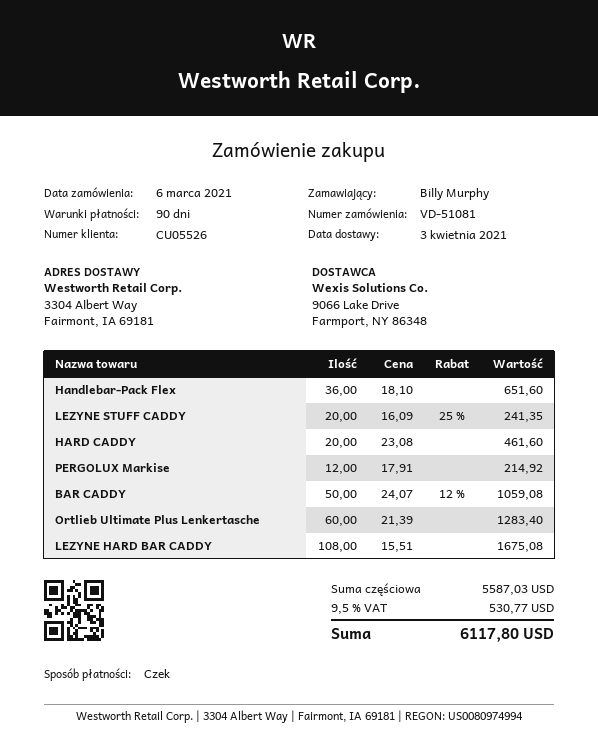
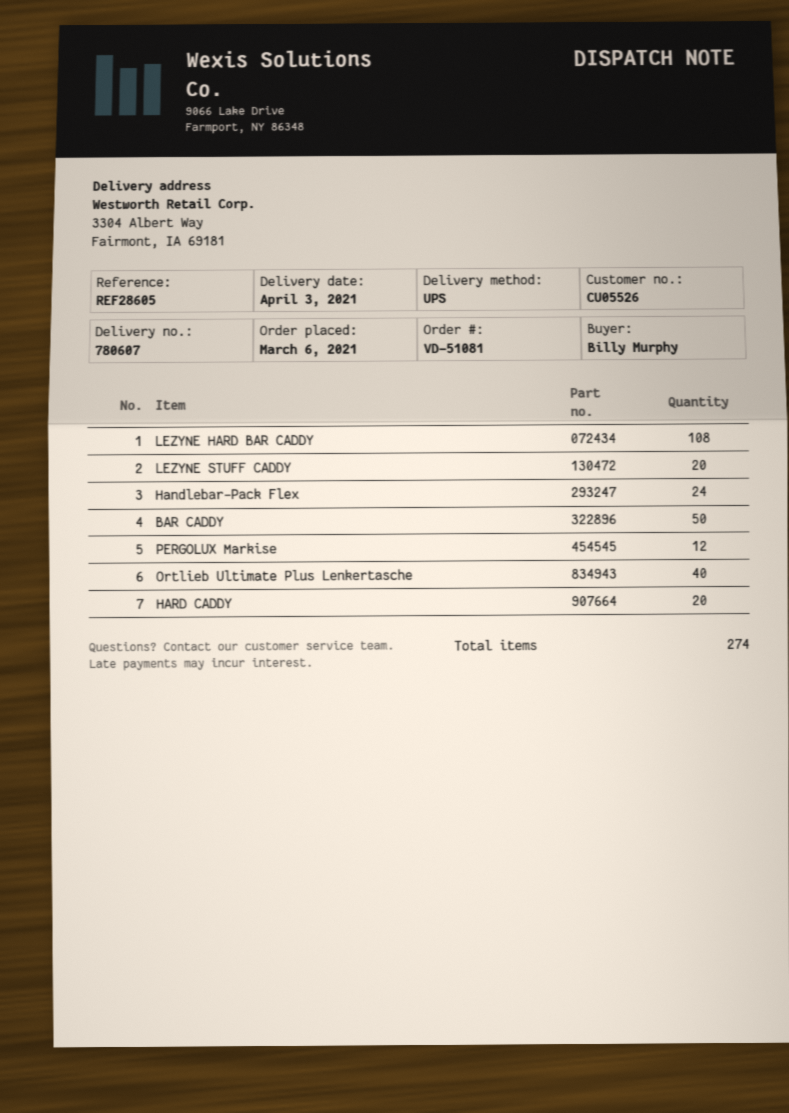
Handlebar-Pack Flex: 36 -> 24
Ortlieb Ultimate Plus Lenkertasche: 60 -> 40

